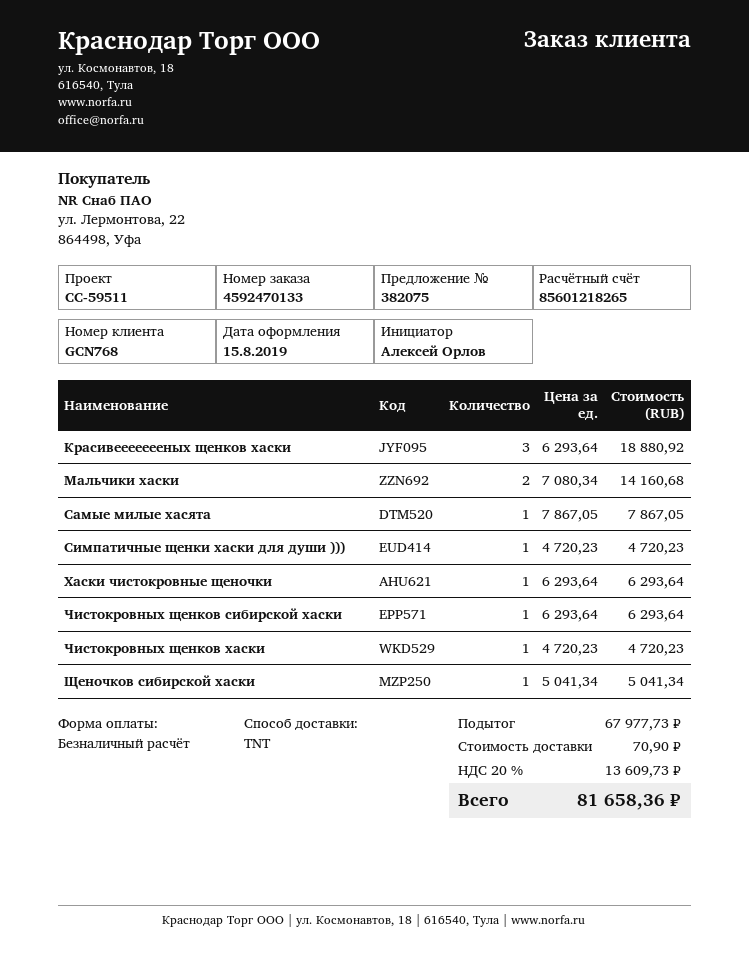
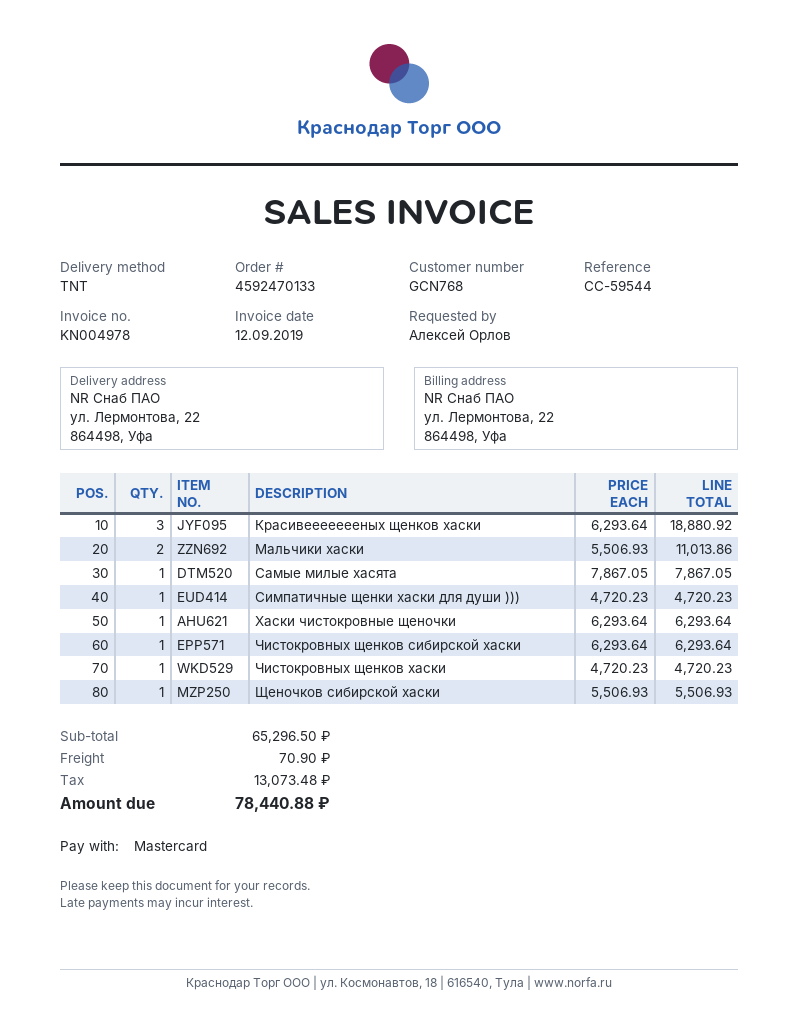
reference: CC-59511 -> CC-59544
payment method: bank transfer -> Mastercard
Мальчики хаски: 2 x 7080.34 = 14160.68 -> 2 x 5506.93 = 11013.86
Щеночков сибирской хаски: 1 x 5041.34 = 5041.34 -> 1 x 5506.93 = 5506.93
subtotal: 67977.73 -> 65296.50
tax: 13609.73 -> 13073.48
total: 81658.36 -> 78440.88

